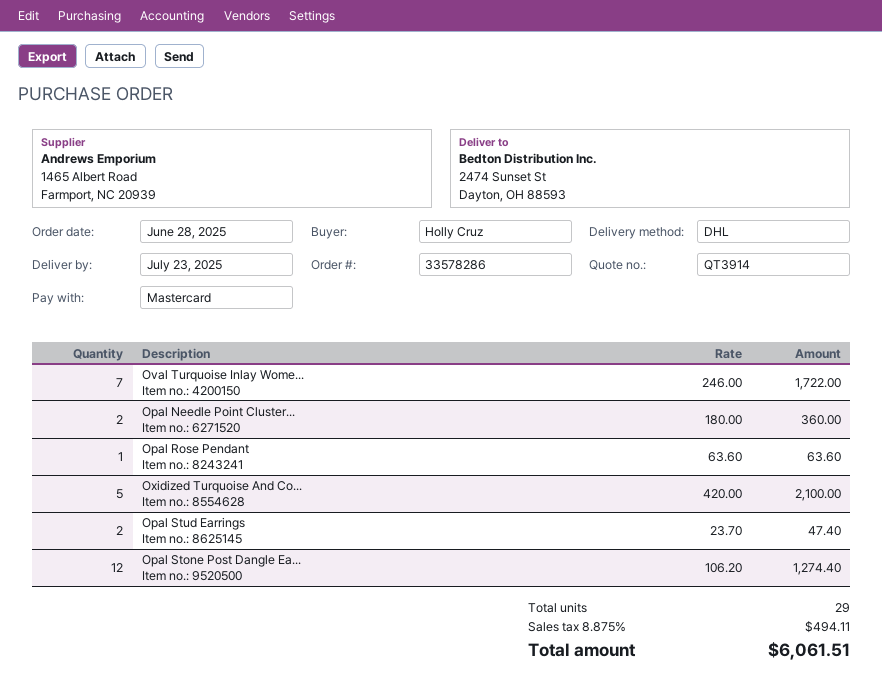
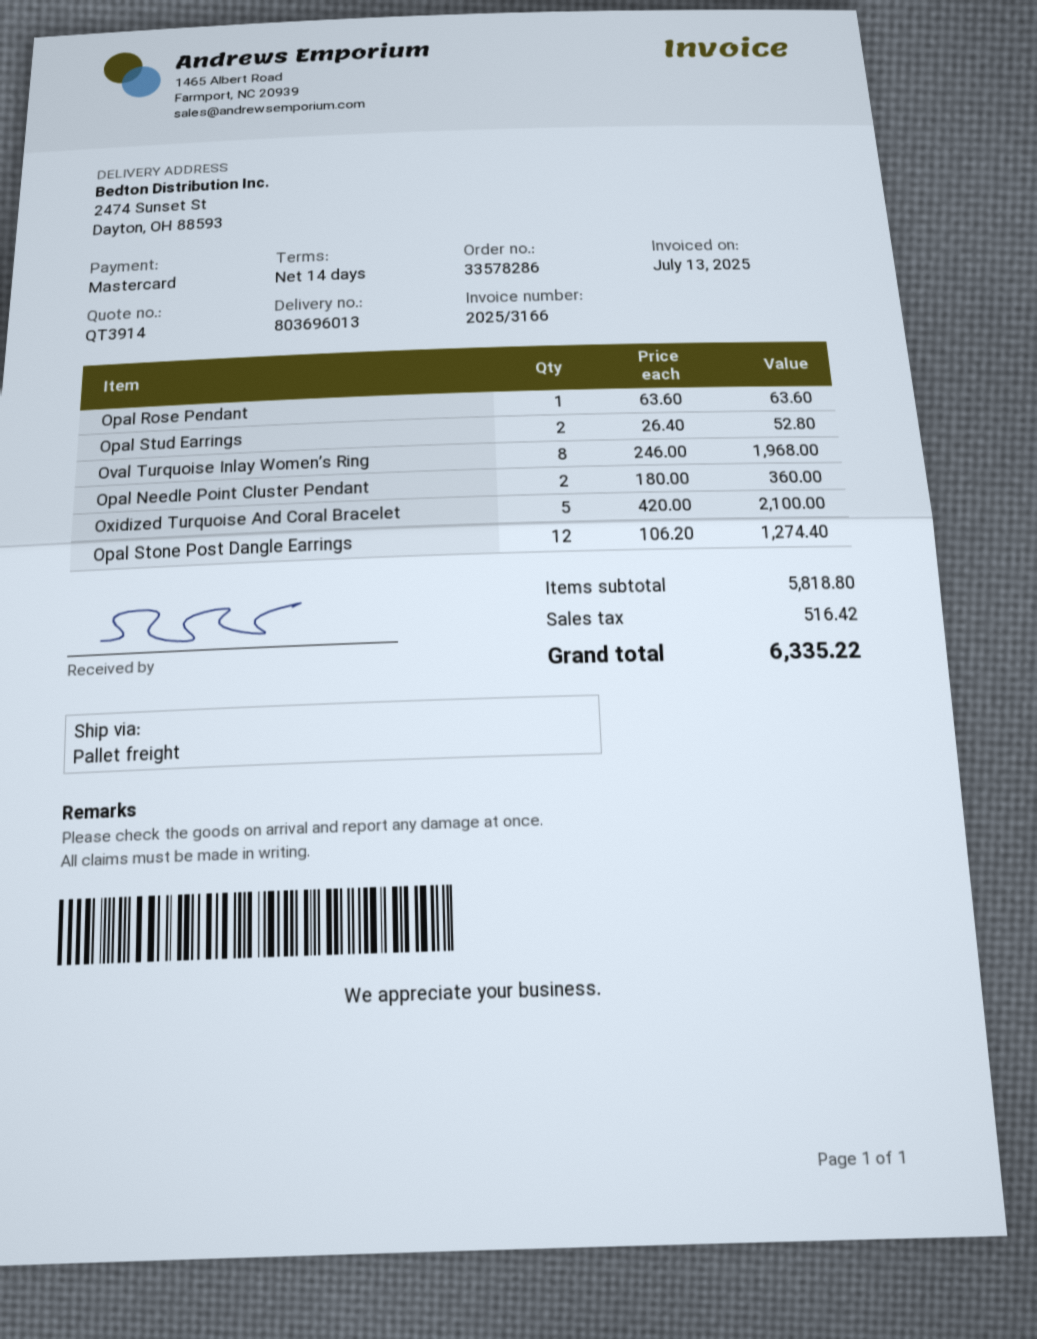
shipping method: DHL -> pallet freight
Oval Turquoise Inlay Wome...: 7 x 246.00 = 1722.00 -> 8 x 246.00 = 1968.00
Opal Stud Earrings: 2 x 23.70 = 47.40 -> 2 x 26.40 = 52.80
tax: 494.11 -> 516.42
total: 6061.51 -> 6335.22

